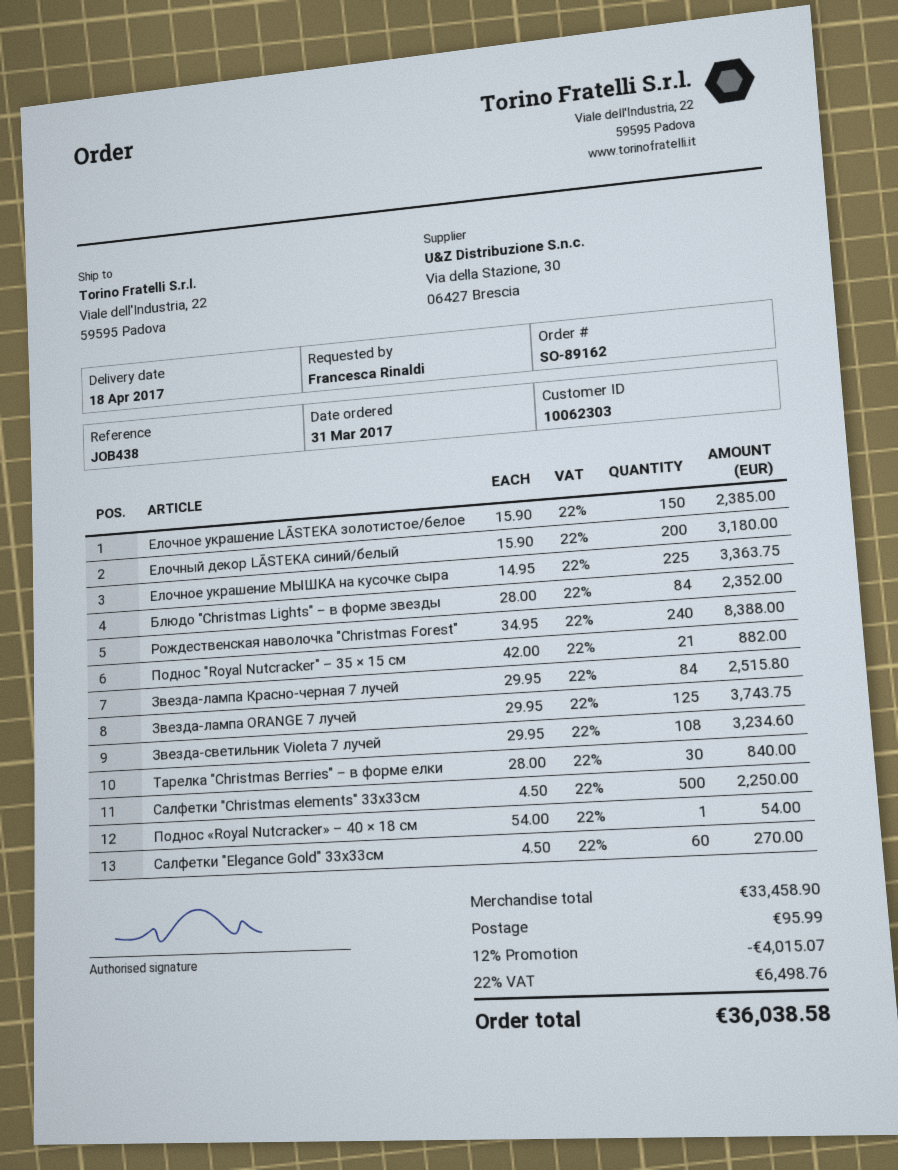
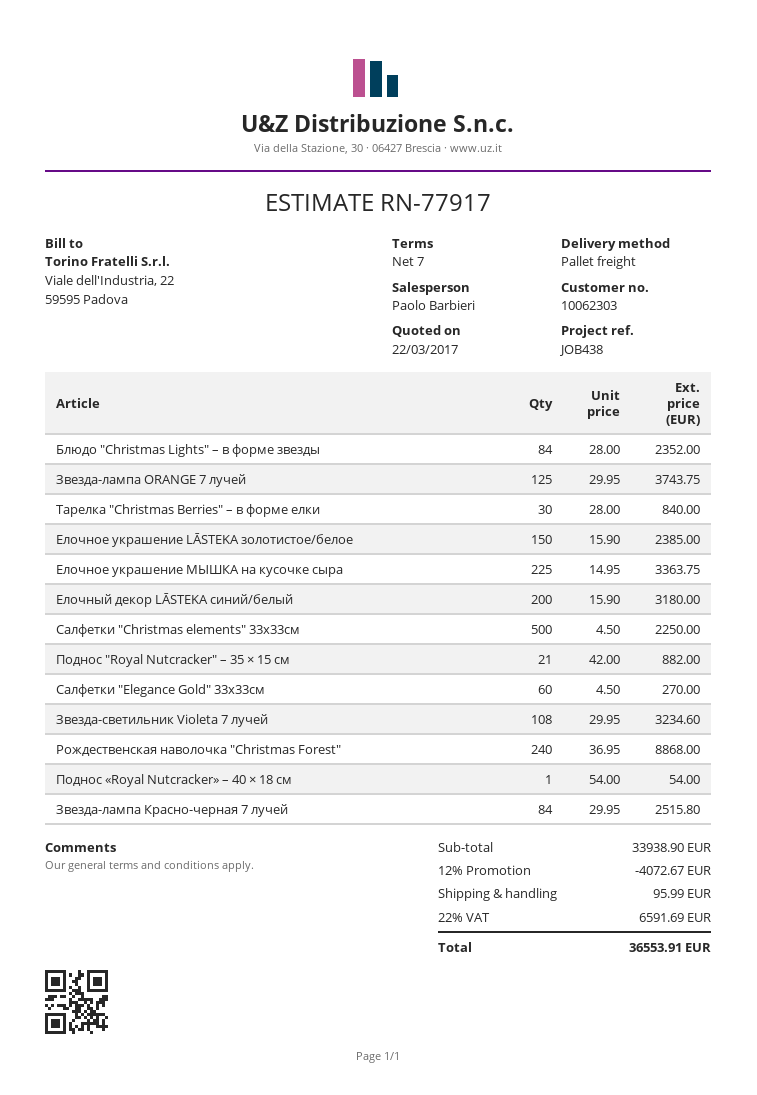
Рождественская наволочка "Christmas Forest": 240 x 34.95 = 8388.00 -> 240 x 36.95 = 8868.00
subtotal: 33458.90 -> 33938.90
discount: 12% = 4015.07 -> 12% = 4072.67
tax: 22% = 6498.76 -> 22% = 6591.69
total: 36038.58 -> 36553.91

